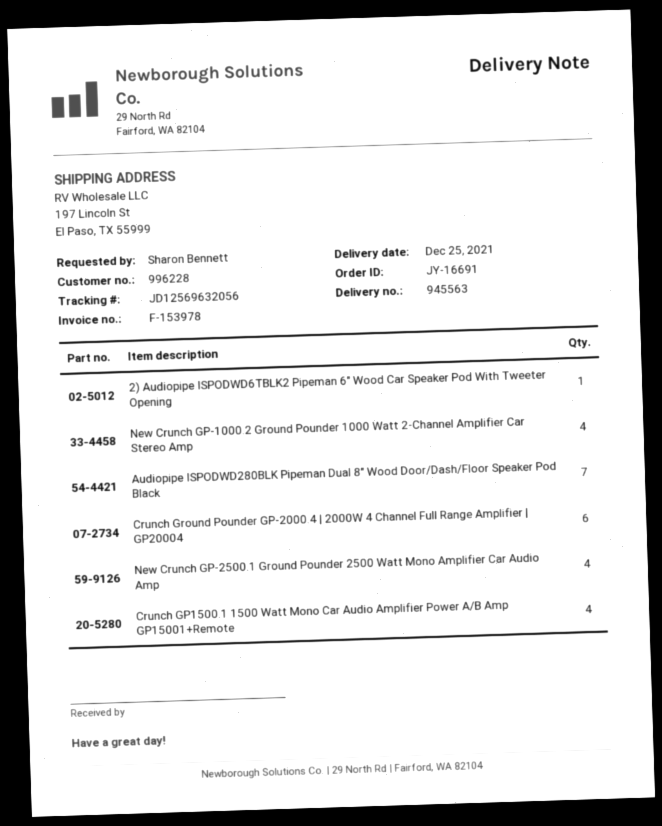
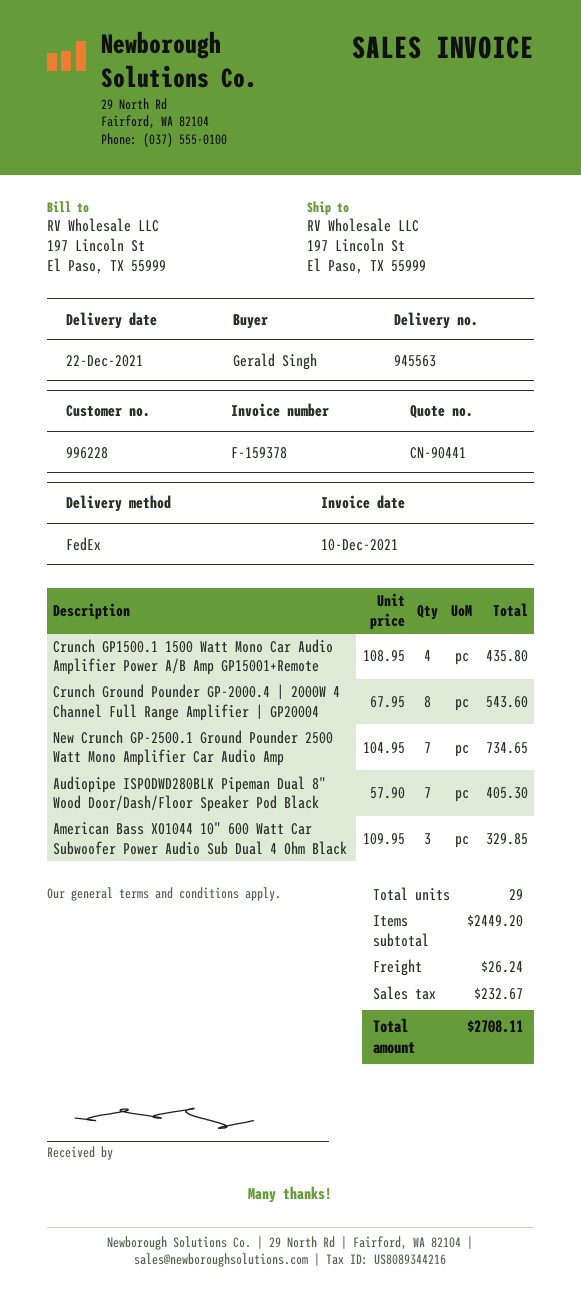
delivery date: 2021-12-25 -> 2021-12-22
invoice number: F-153978 -> F-159378
ordered by: Sharon Bennett -> Gerald Singh
2) Audiopipe ISPODWD6TBLK2 Pipeman 6" Wood Car Speaker Pod With Tweeter Opening: 1 -> none
New Crunch GP-1000.2 Ground Pounder 1000 Watt 2-Channel Amplifier Car Stereo Amp: 4 -> none
Crunch Ground Pounder GP-2000.4 | 2000W 4 Channel Full Range Amplifier | GP20004: 6 -> 8
New Crunch GP-2500.1 Ground Pounder 2500 Watt Mono Amplifier Car Audio Amp: 4 -> 7
American Bass XO1044 10" 600 Watt Car Subwoofer Power Audio Sub Dual 4 Ohm Black: none -> 3

